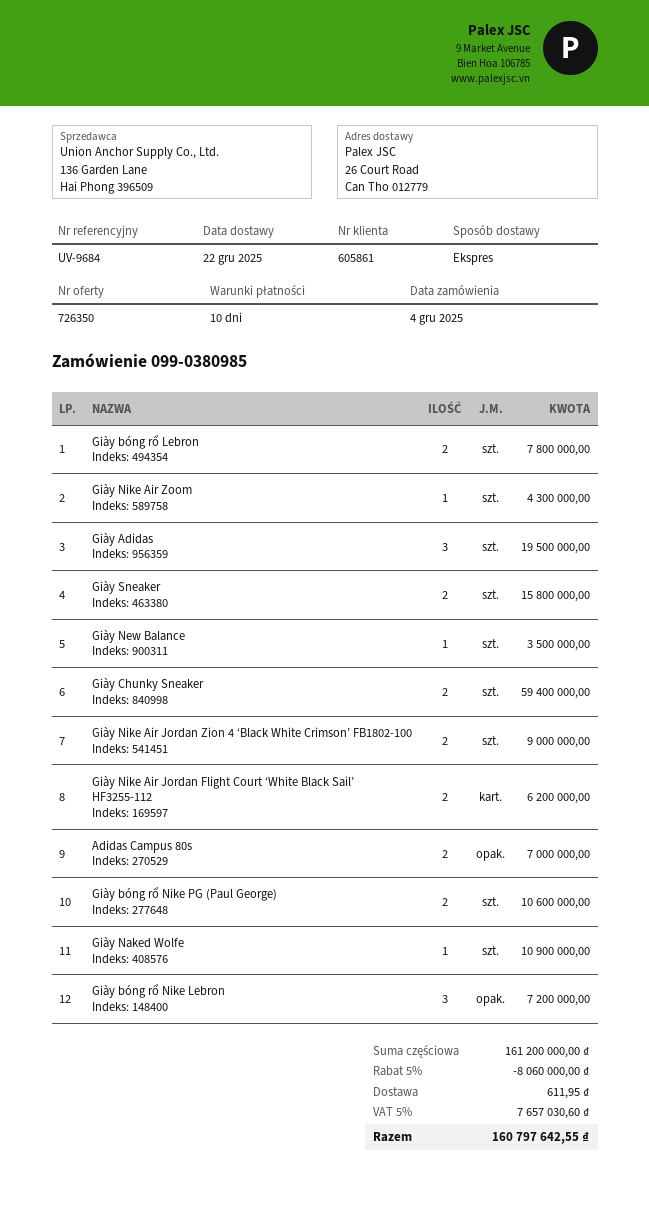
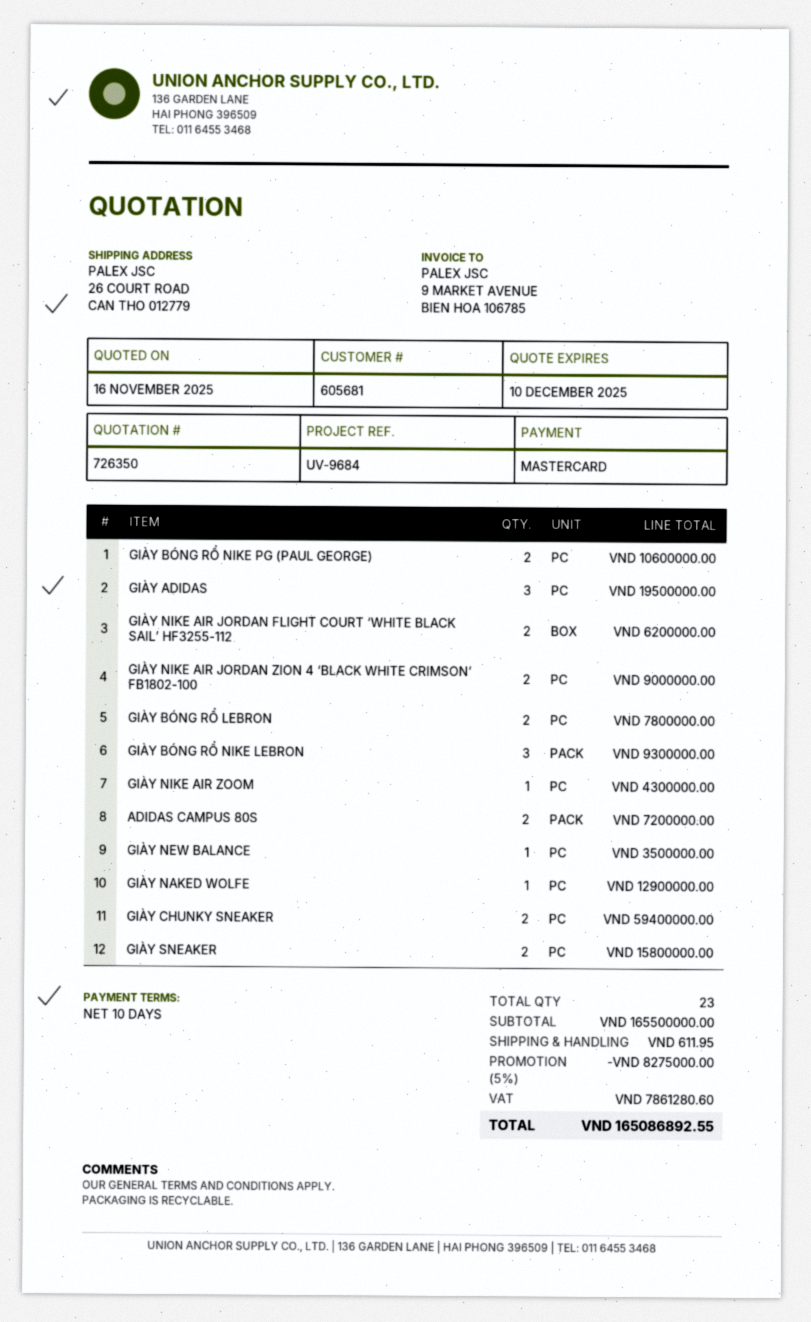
customer number: 605861 -> 605681
Adidas Campus 80s: 2 for 7000000.00 -> 2 for 7200000.00
Giày Naked Wolfe: 1 for 10900000.00 -> 1 for 12900000.00
Giày bóng rổ Nike Lebron: 3 for 7200000.00 -> 3 for 9300000.00
subtotal: 161200000.00 -> 165500000.00
discount: 5% = 8060000.00 -> 5% = 8275000.00
tax: 7657030.60 -> 7861280.60
total: 160797642.55 -> 165086892.55

